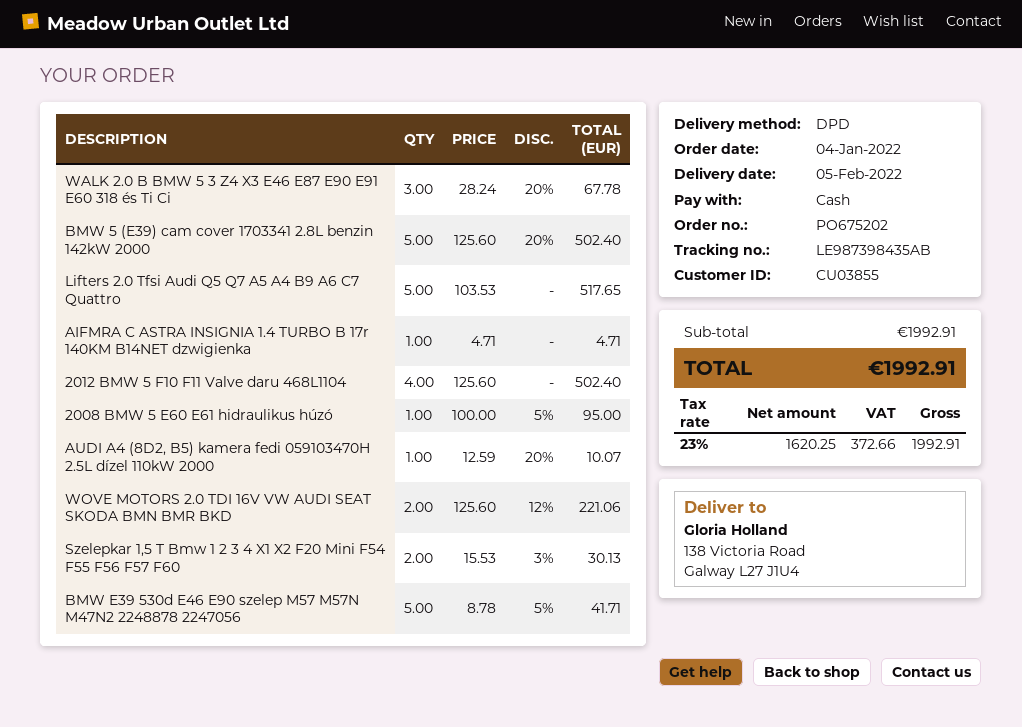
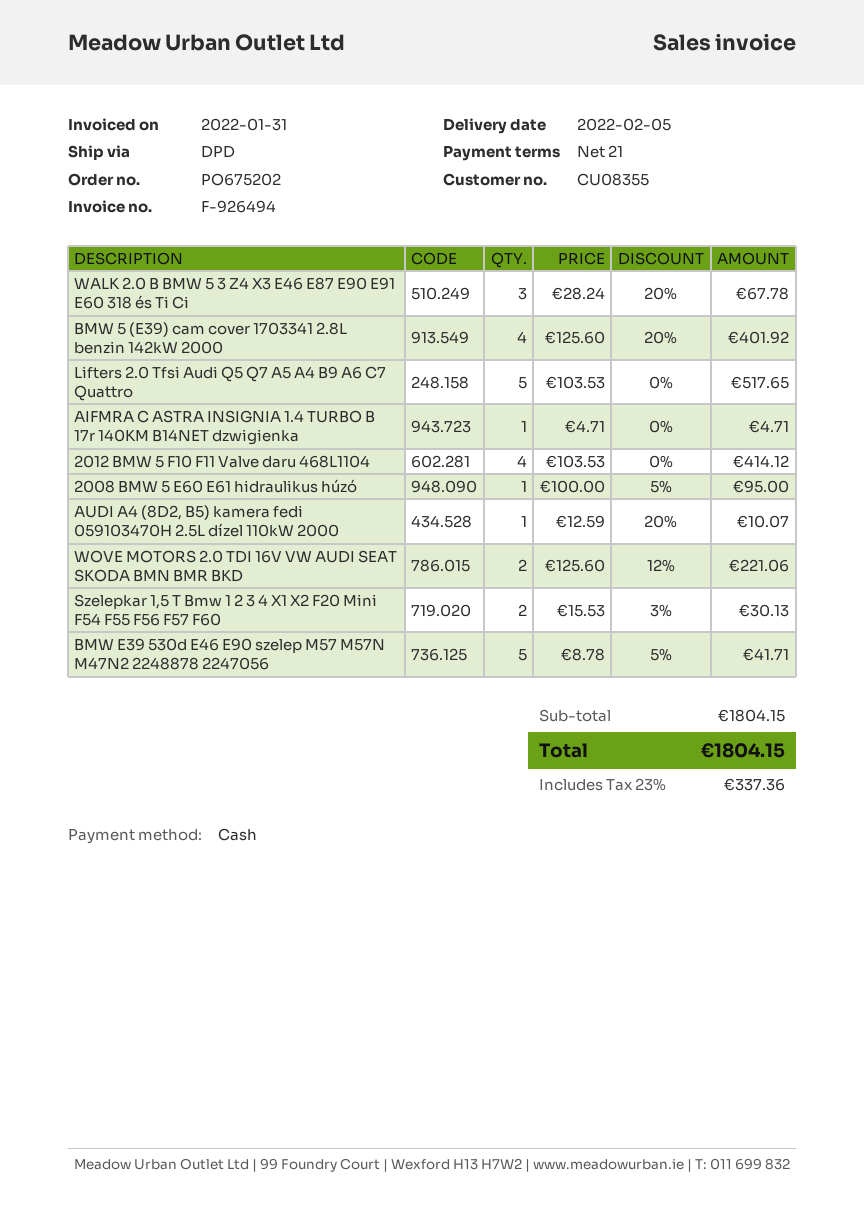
customer number: CU03855 -> CU08355
BMW 5 (E39) cam cover 1703341 2.8L benzin 142kW 2000: 5 x 125.60 - 20% = 502.40 -> 4 x 125.60 - 20% = 401.92
2012 BMW 5 F10 F11 Valve daru 468L1104: 4 x 125.60 = 502.40 -> 4 x 103.53 = 414.12
subtotal: 1992.91 -> 1804.15
tax: 23% = 372.66 -> 23% = 337.36
total: 1992.91 -> 1804.15

